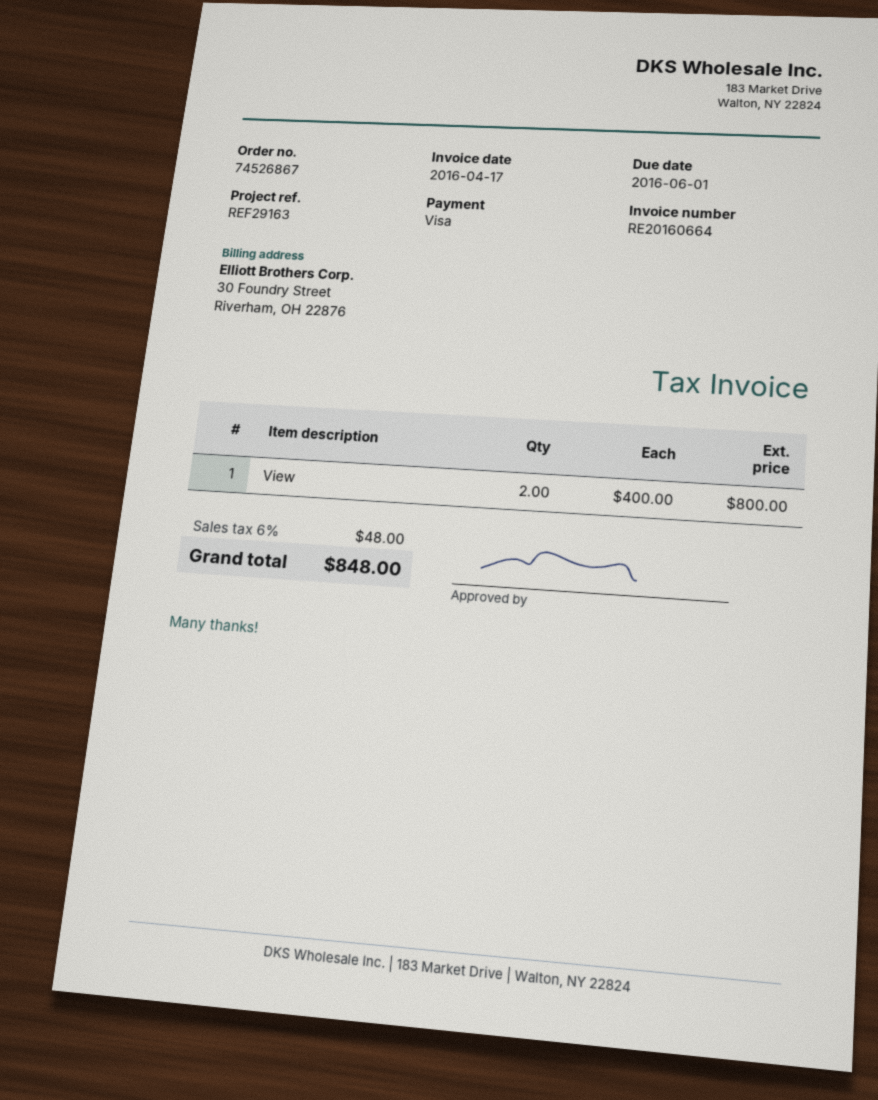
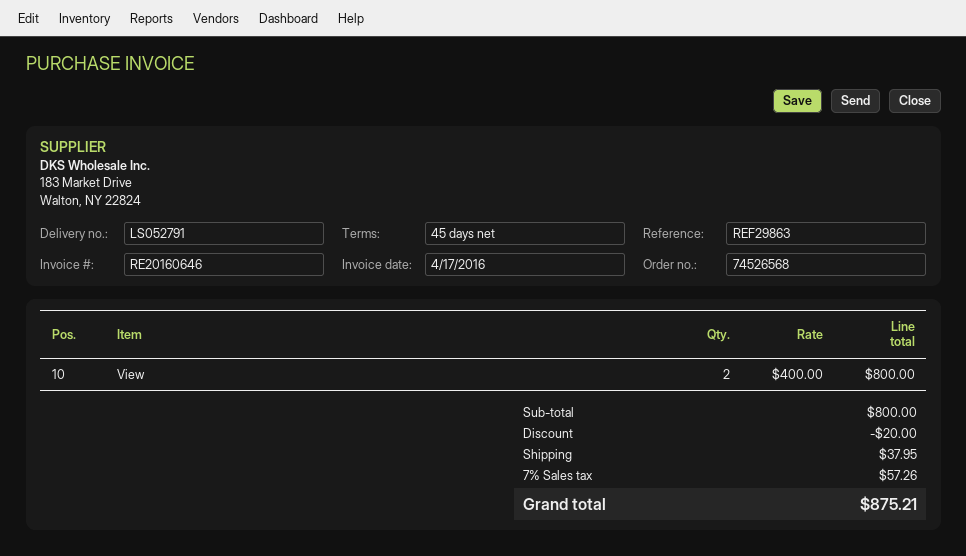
order number: 74526867 -> 74526568
invoice number: RE20160664 -> RE20160646
reference: REF29163 -> REF29863
discount: none -> 20.00
shipping: none -> 37.95
tax: 6% = 48.00 -> 7% = 57.26
total: 848.00 -> 875.21

